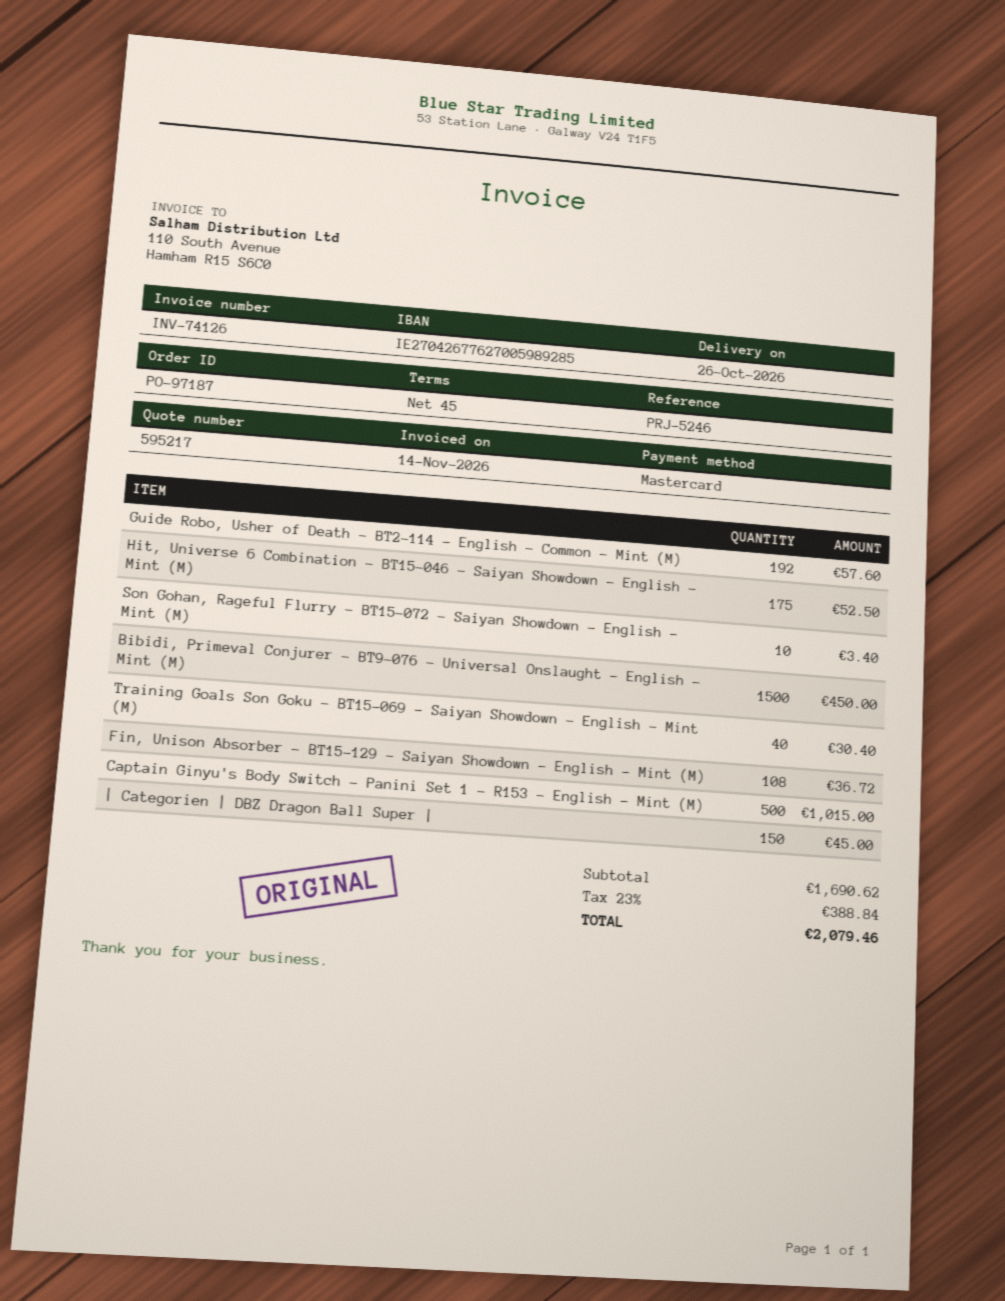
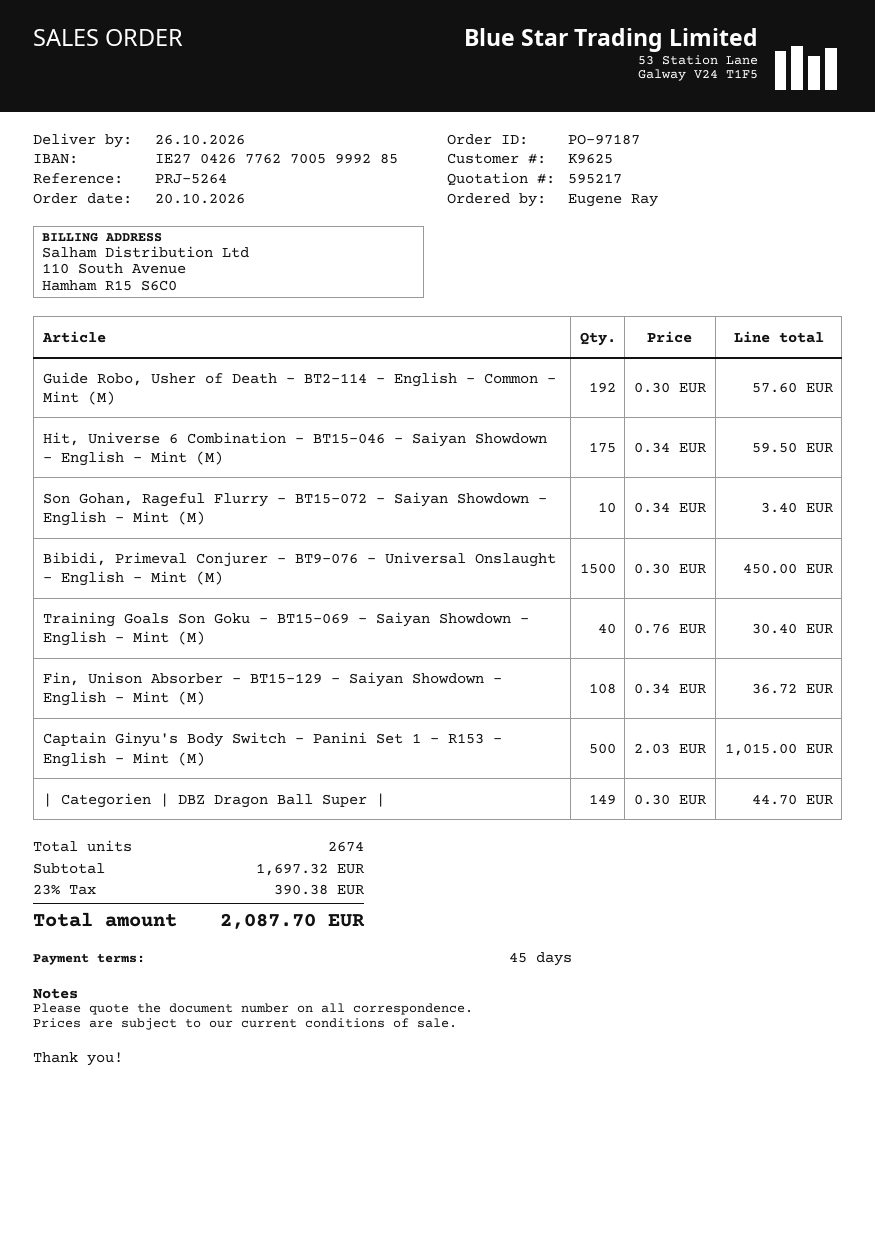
reference: PRJ-5246 -> PRJ-5264
bank account: IE27042677627005989285 -> IE27042677627005999285
Hit, Universe 6 Combination - BT15-046 - Saiyan Showdown - English - Mint (M): 175 for 52.50 -> 175 for 59.50
| Categorien | DBZ Dragon Ball Super |: 150 for 45.00 -> 149 for 44.70
subtotal: 1690.62 -> 1697.32
tax: 23% = 388.84 -> 23% = 390.38
total: 2079.46 -> 2087.70

